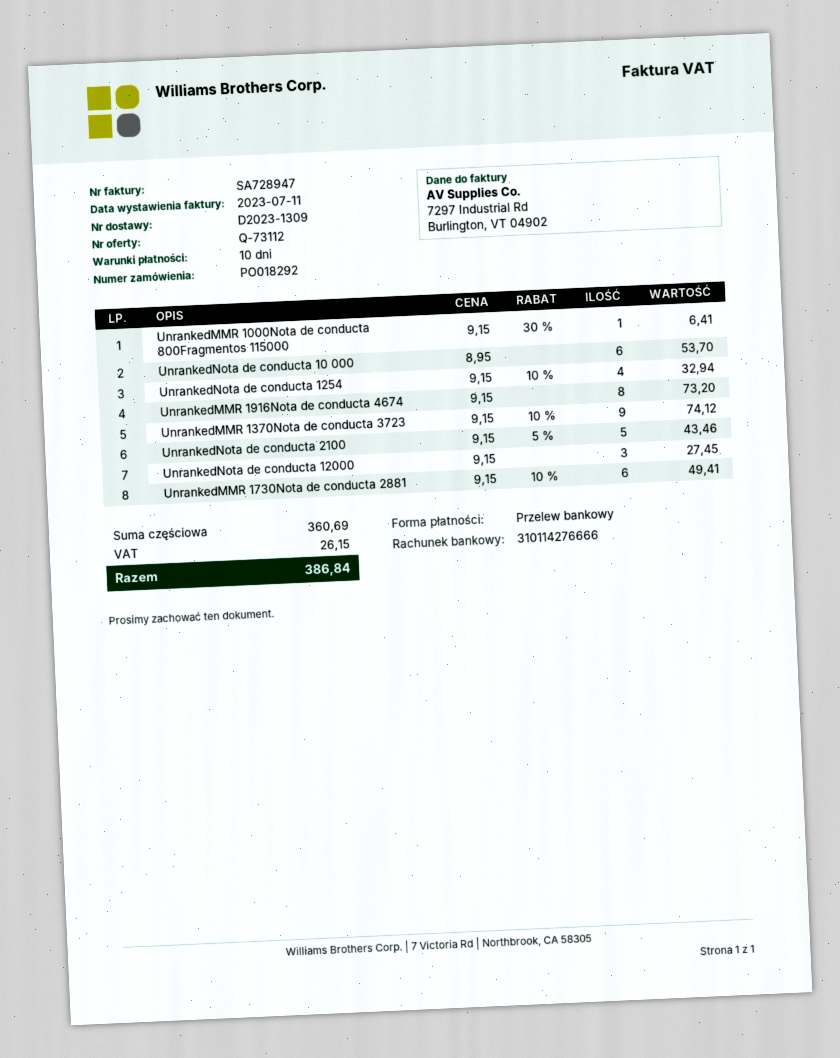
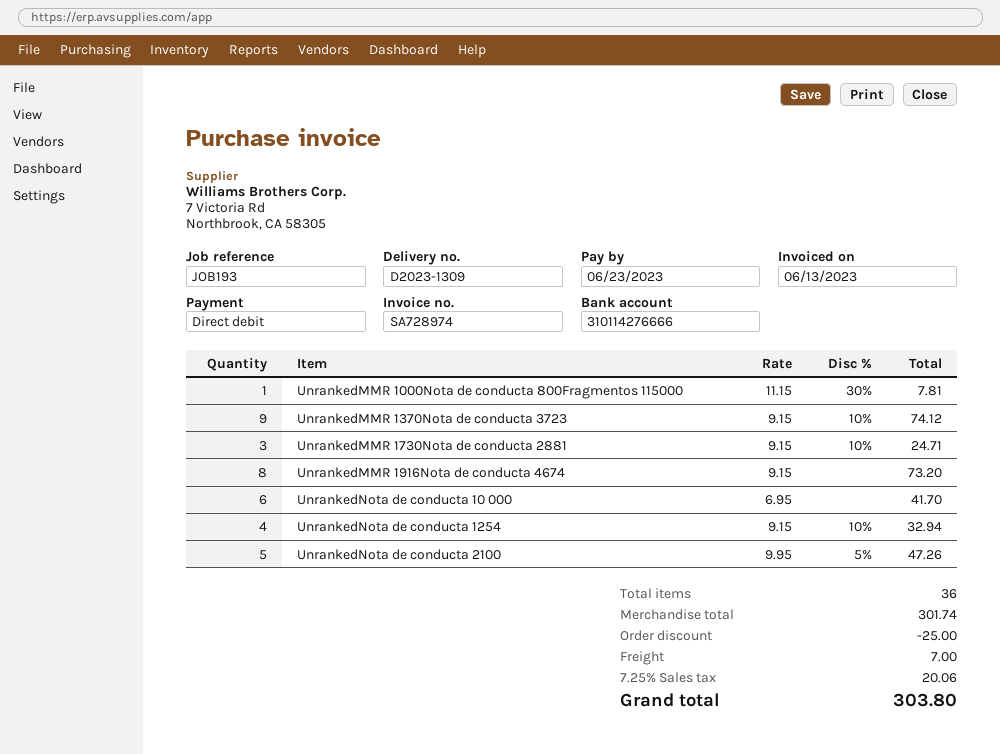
invoice number: SA728947 -> SA728974
invoice date: 2023-07-11 -> 2023-06-13
payment method: bank transfer -> direct debit
UnrankedMMR 1000Nota de conducta 800Fragmentos 115000: 1 x 9.15 - 30% = 6.41 -> 1 x 11.15 - 30% = 7.81
UnrankedNota de conducta 10 000: 6 x 8.95 = 53.70 -> 6 x 6.95 = 41.70
UnrankedNota de conducta 2100: 5 x 9.15 - 5% = 43.46 -> 5 x 9.95 - 5% = 47.26
UnrankedNota de conducta 12000: 3 x 9.15 = 27.45 -> none
UnrankedMMR 1730Nota de conducta 2881: 6 x 9.15 - 10% = 49.41 -> 3 x 9.15 - 10% = 24.71
subtotal: 360.69 -> 301.74
discount: none -> 25.00
shipping: none -> 7.00
tax: 26.15 -> 20.06
total: 386.84 -> 303.80

